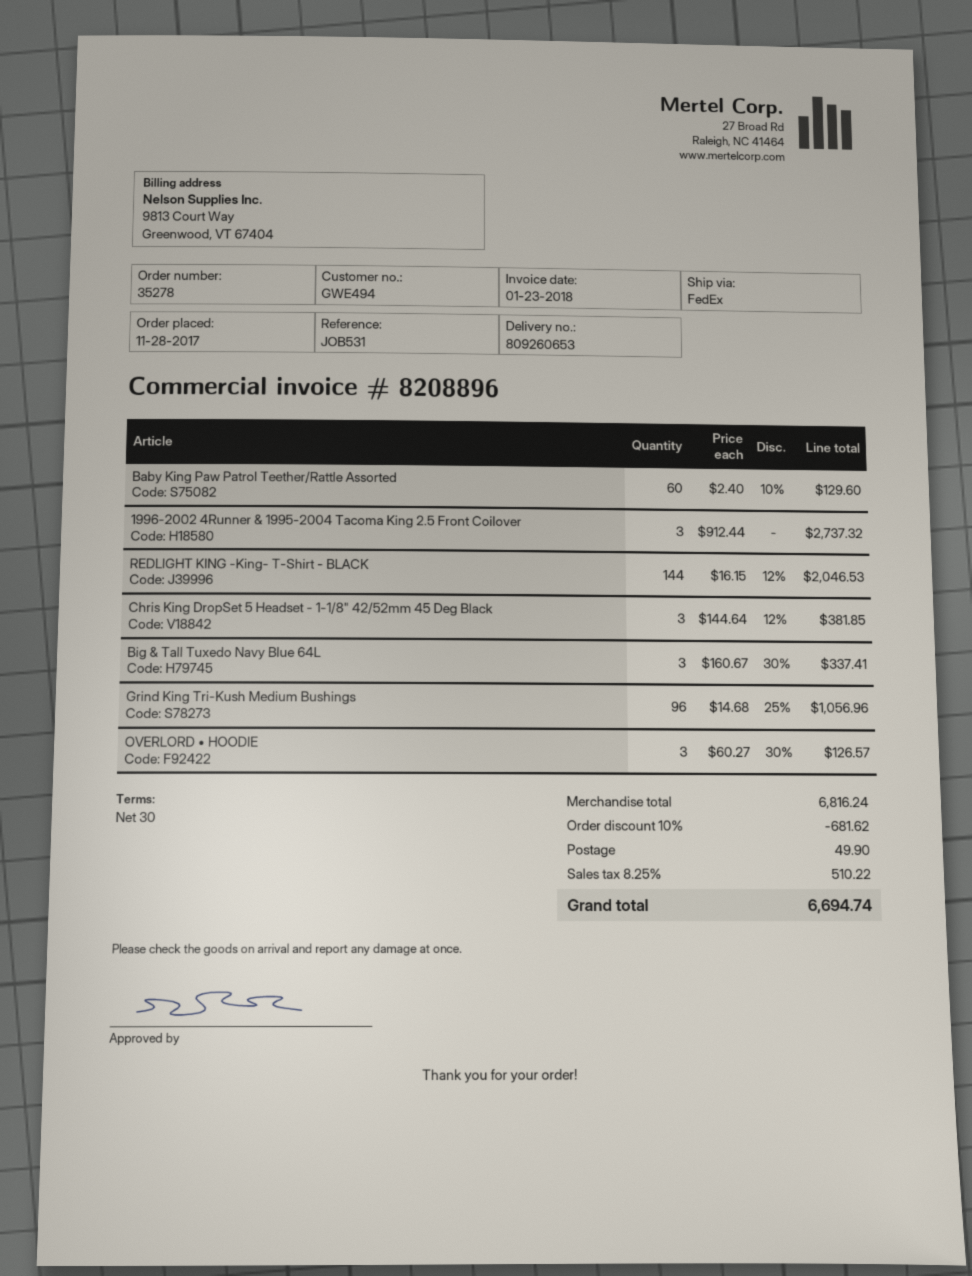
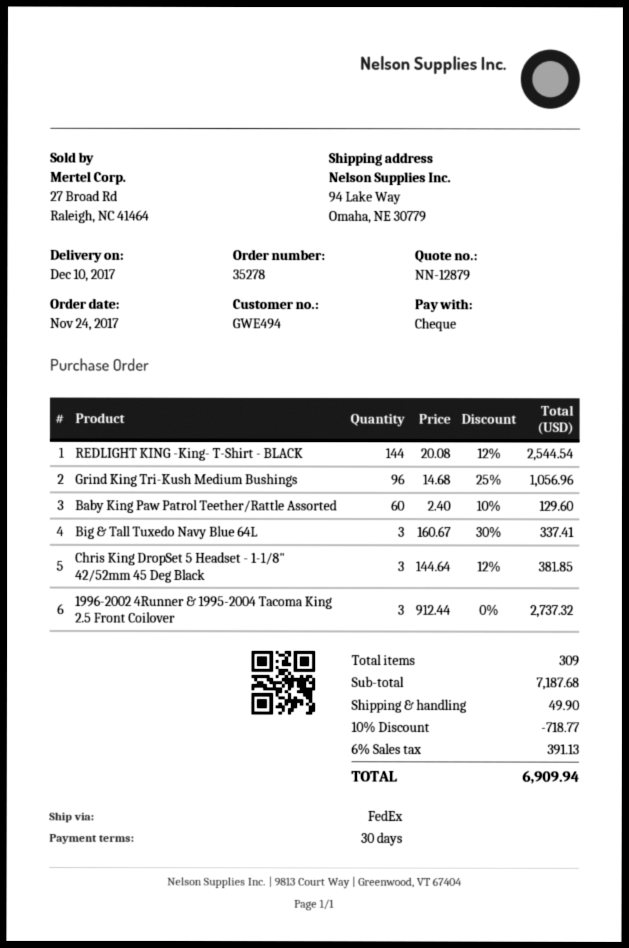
order date: 2017-11-28 -> 2017-11-24
REDLIGHT KING -King- T-Shirt - BLACK: 144 x 16.15 - 12% = 2046.53 -> 144 x 20.08 - 12% = 2544.54
OVERLORD • HOODIE: 3 x 60.27 - 30% = 126.57 -> none
subtotal: 6816.24 -> 7187.68
discount: 10% = 681.62 -> 10% = 718.77
tax: 8.25% = 510.22 -> 6% = 391.13
total: 6694.74 -> 6909.94

